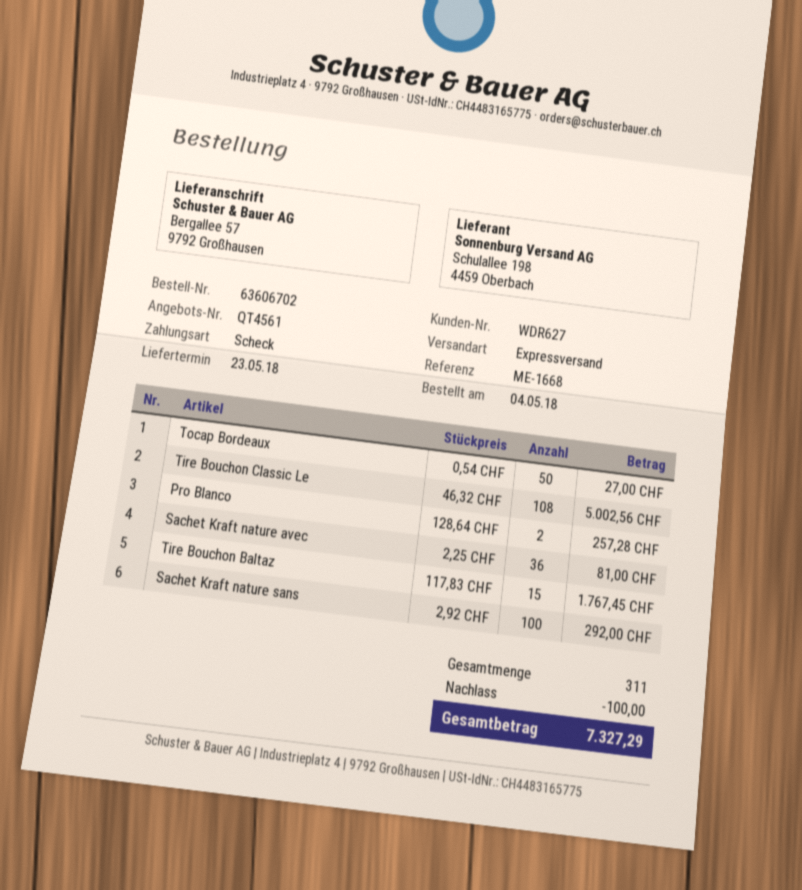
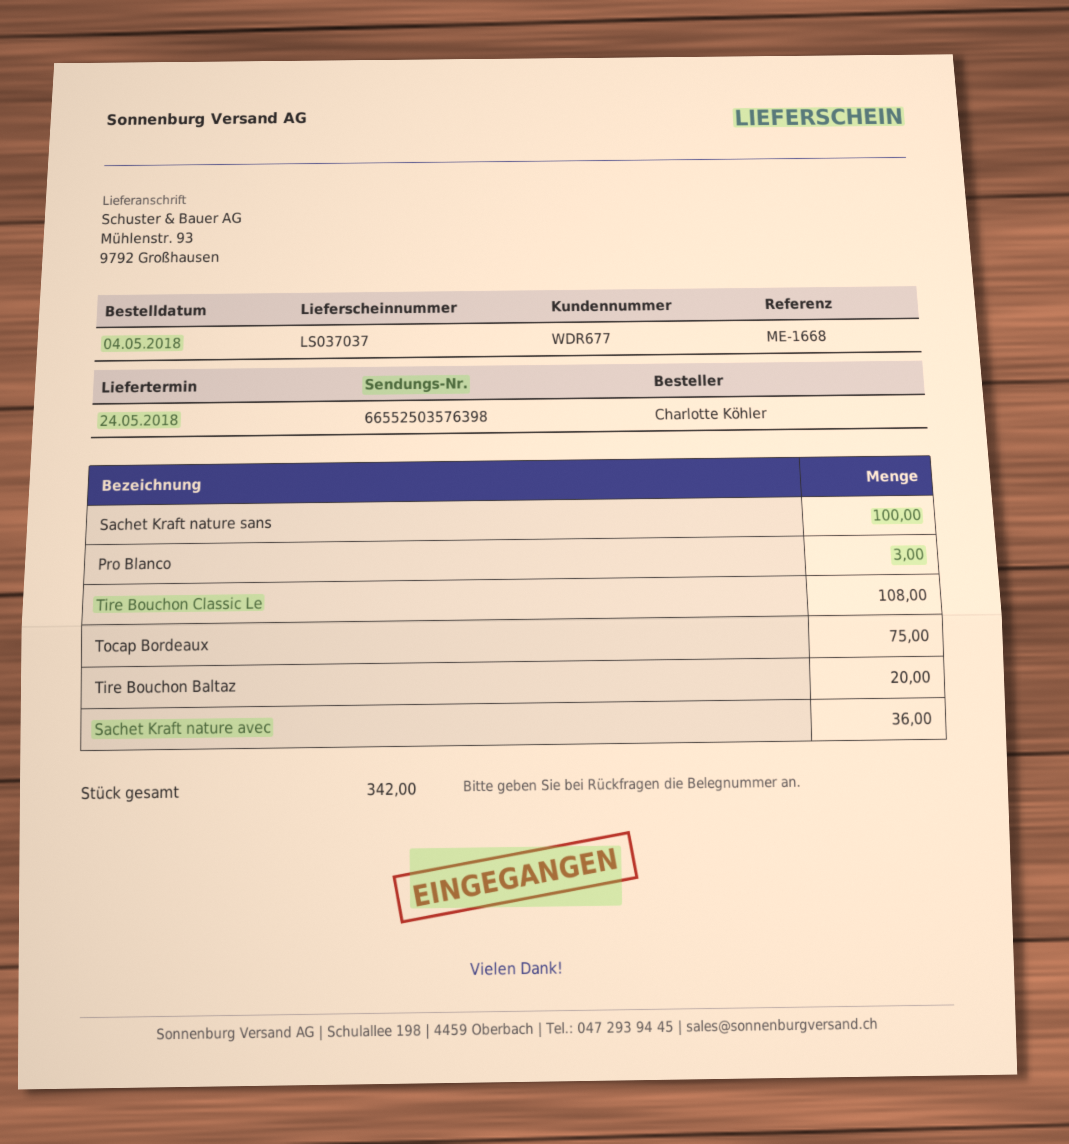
delivery date: 2018-05-23 -> 2018-05-24
customer number: WDR627 -> WDR677
ship to: Bergallee 57, 9792 Großhausen -> Mühlenstr. 93, 9792 Großhausen
Tocap Bordeaux: 50 -> 75
Pro Blanco: 2 -> 3
Tire Bouchon Baltaz: 15 -> 20
total quantity: 311 -> 342

